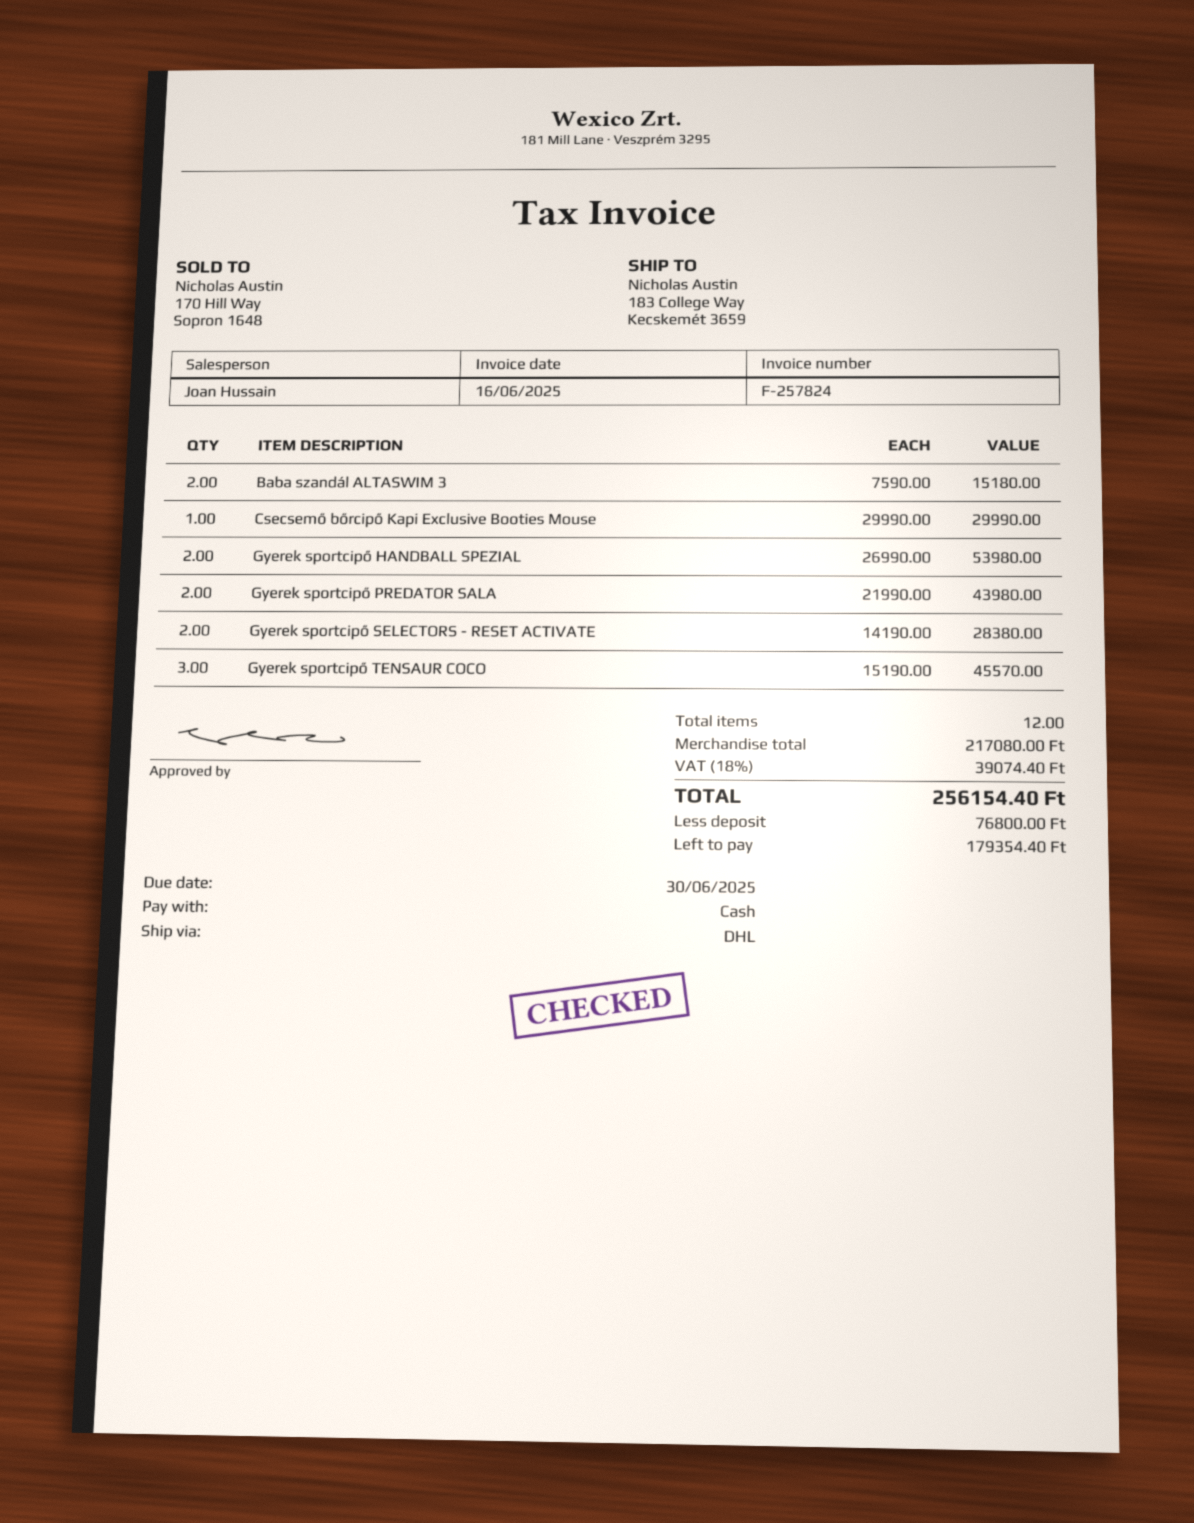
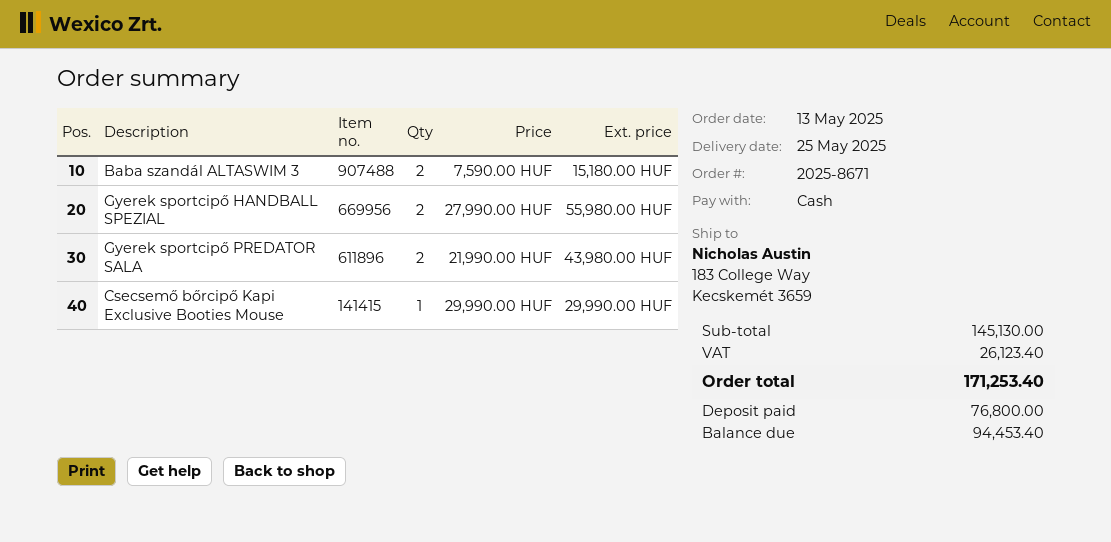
Gyerek sportcipő HANDBALL SPEZIAL: 2 x 26990.00 = 53980.00 -> 2 x 27990.00 = 55980.00
Gyerek sportcipő SELECTORS - RESET ACTIVATE: 2 x 14190.00 = 28380.00 -> none
Gyerek sportcipő TENSAUR COCO: 3 x 15190.00 = 45570.00 -> none
subtotal: 217080.00 -> 145130.00
tax: 39074.40 -> 26123.40
total: 256154.40 -> 171253.40
balance: 179354.40 -> 94453.40

